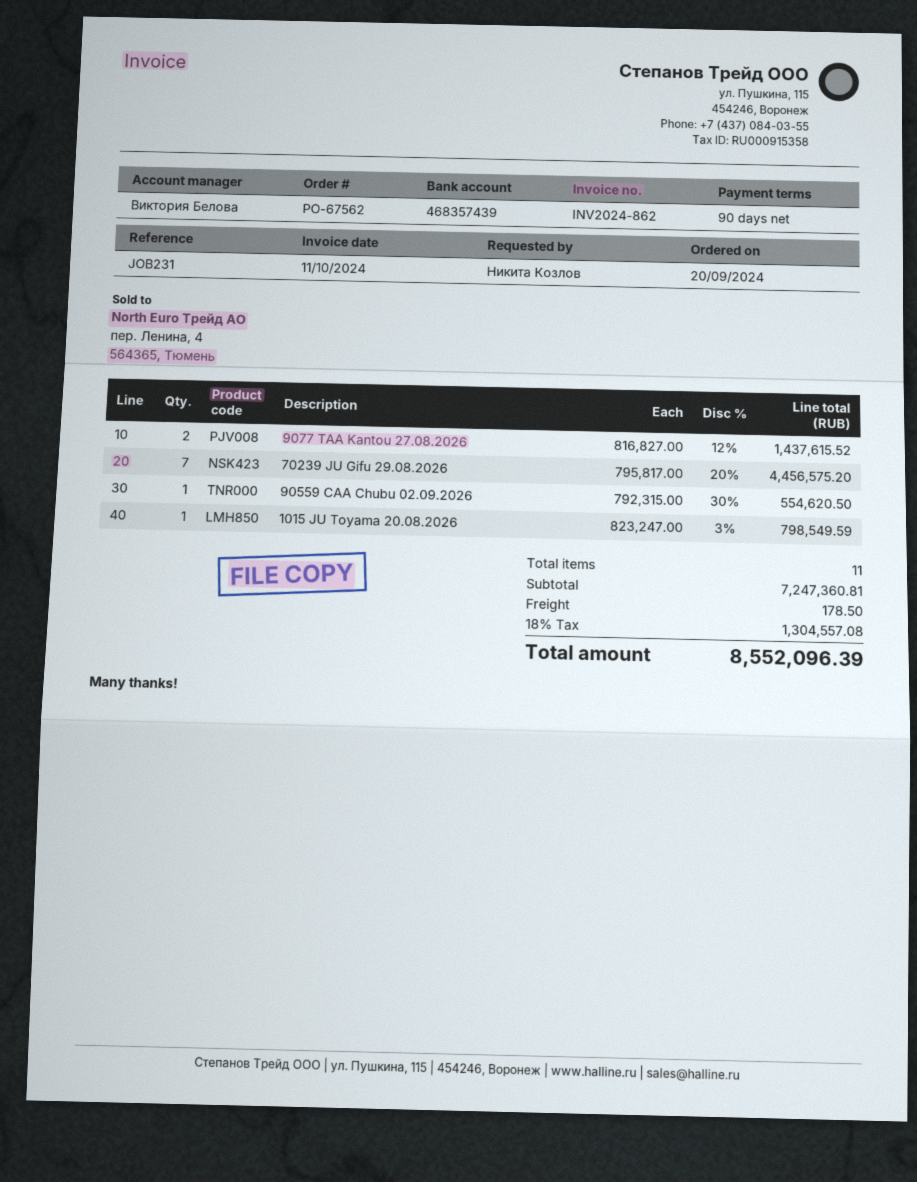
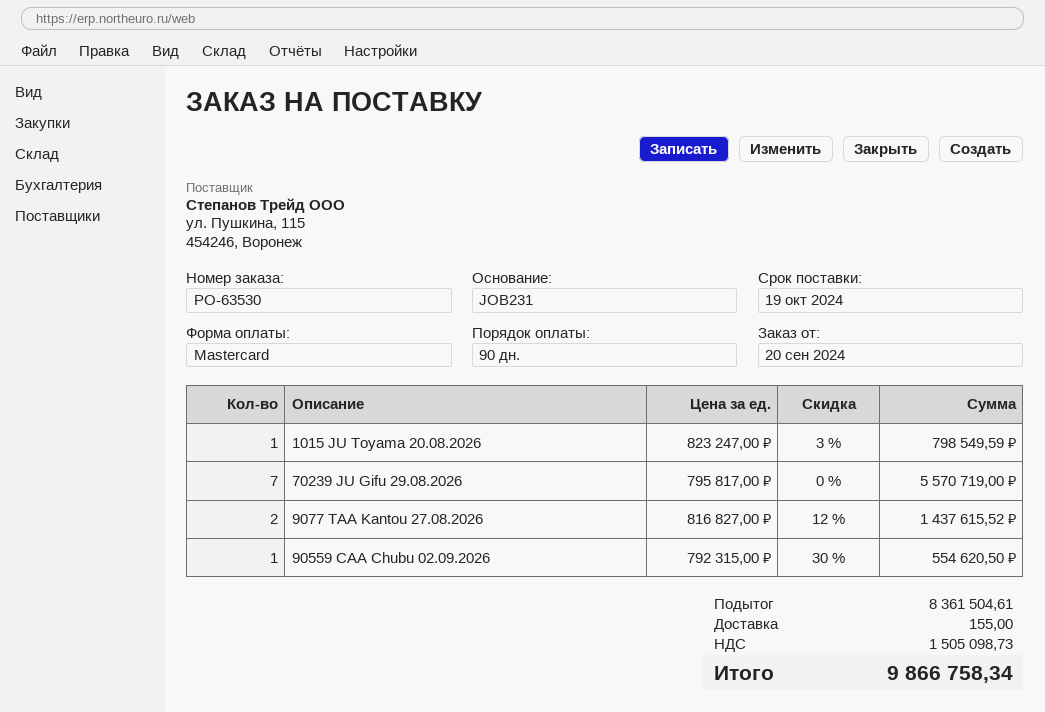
order number: PO-67562 -> PO-63530
70239 JU Gifu 29.08.2026: 7 x 795817.00 - 20% = 4456575.20 -> 7 x 795817.00 = 5570719.00
subtotal: 7247360.81 -> 8361504.61
shipping: 178.50 -> 155.00
tax: 1304557.08 -> 1505098.73
total: 8552096.39 -> 9866758.34

